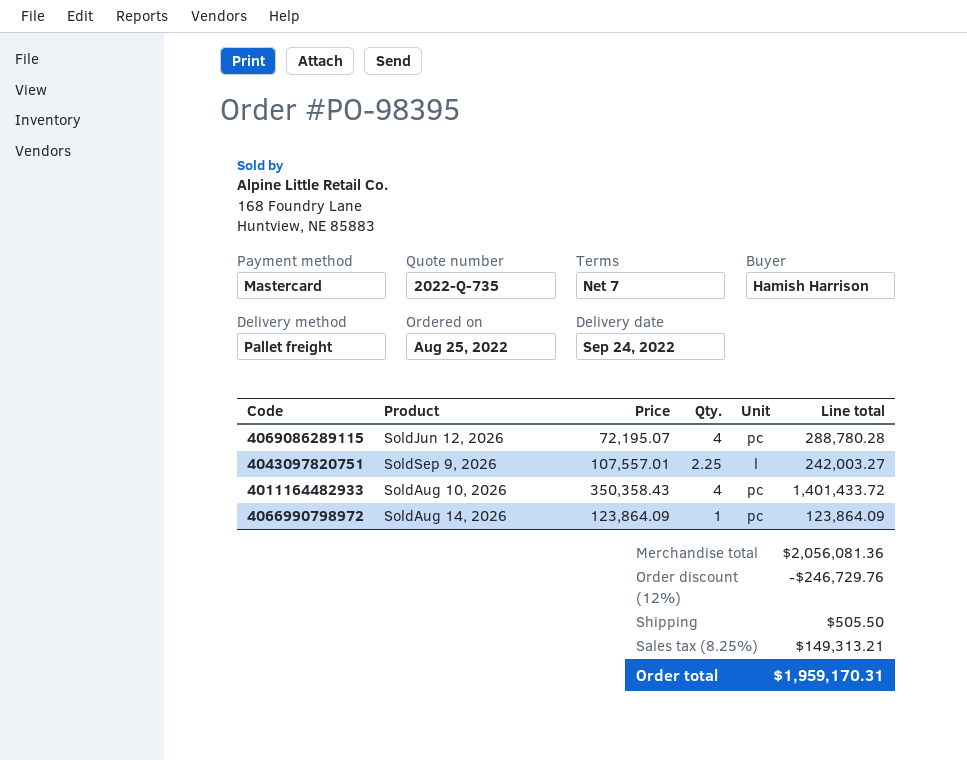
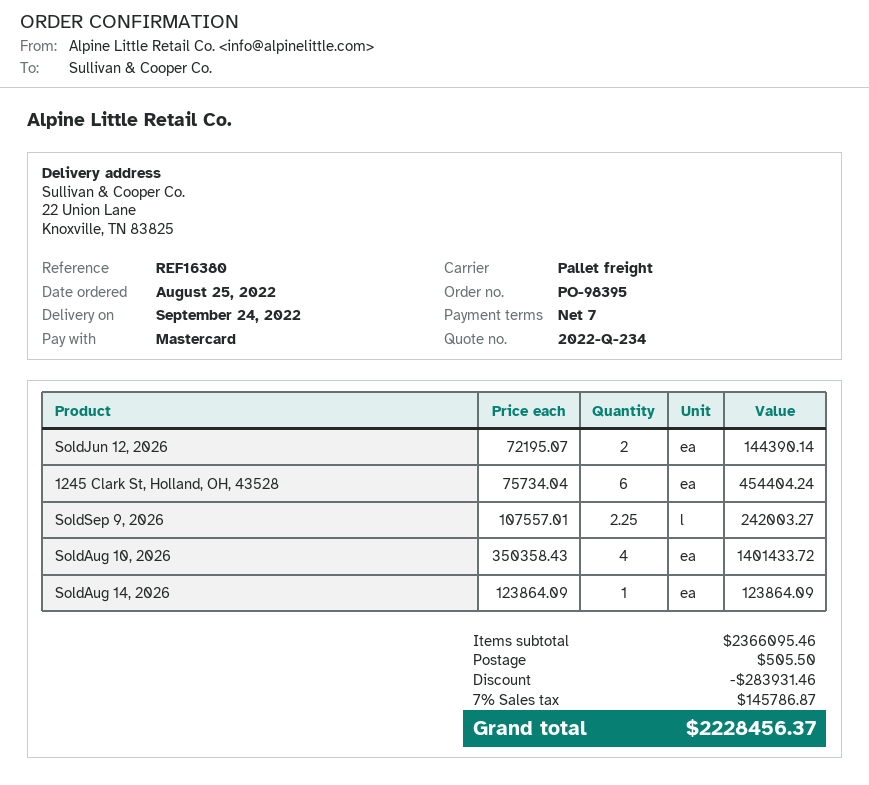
quote number: 2022-Q-735 -> 2022-Q-234
SoldJun 12, 2026: 4 x 72195.07 = 288780.28 -> 2 x 72195.07 = 144390.14
1245 Clark St, Holland, OH, 43528: none -> 6 x 75734.04 = 454404.24
subtotal: 2056081.36 -> 2366095.46
discount: 246729.76 -> 283931.46
tax: 8.25% = 149313.21 -> 7% = 145786.87
total: 1959170.31 -> 2228456.37

